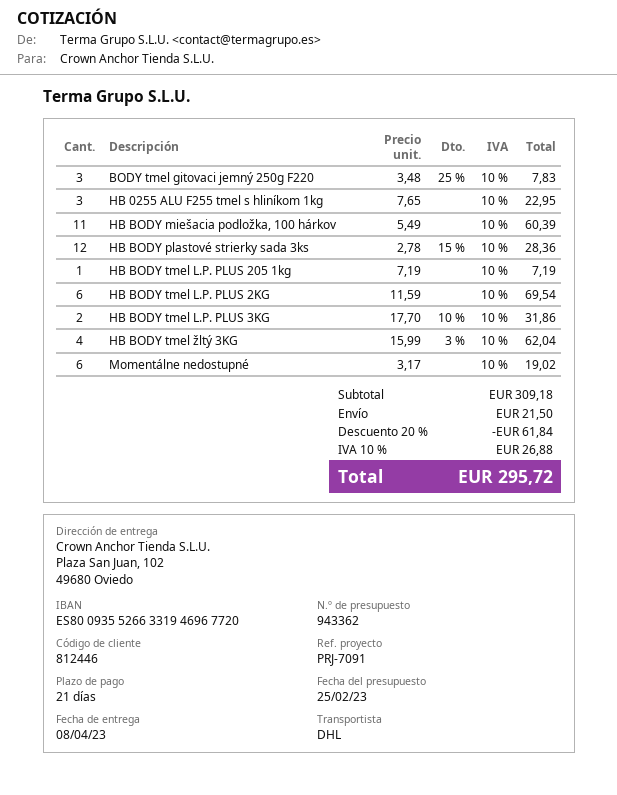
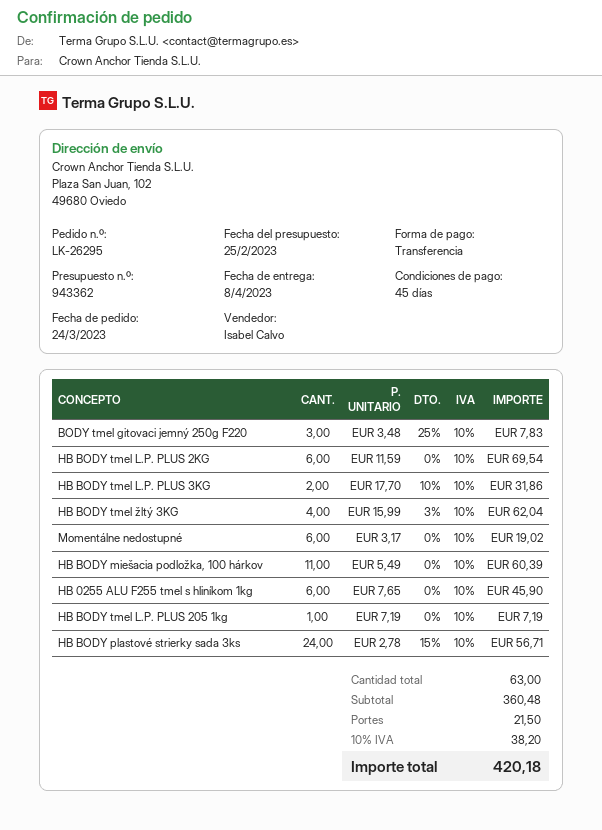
payment terms: 21 days -> 45 days
HB 0255 ALU F255 tmel s hliníkom 1kg: 3 x 7.65 = 22.95 -> 6 x 7.65 = 45.90
HB BODY plastové strierky sada 3ks: 12 x 2.78 - 15% = 28.36 -> 24 x 2.78 - 15% = 56.71
subtotal: 309.18 -> 360.48
discount: 20% = 61.84 -> none
tax: 10% = 26.88 -> 10% = 38.20
total: 295.72 -> 420.18

